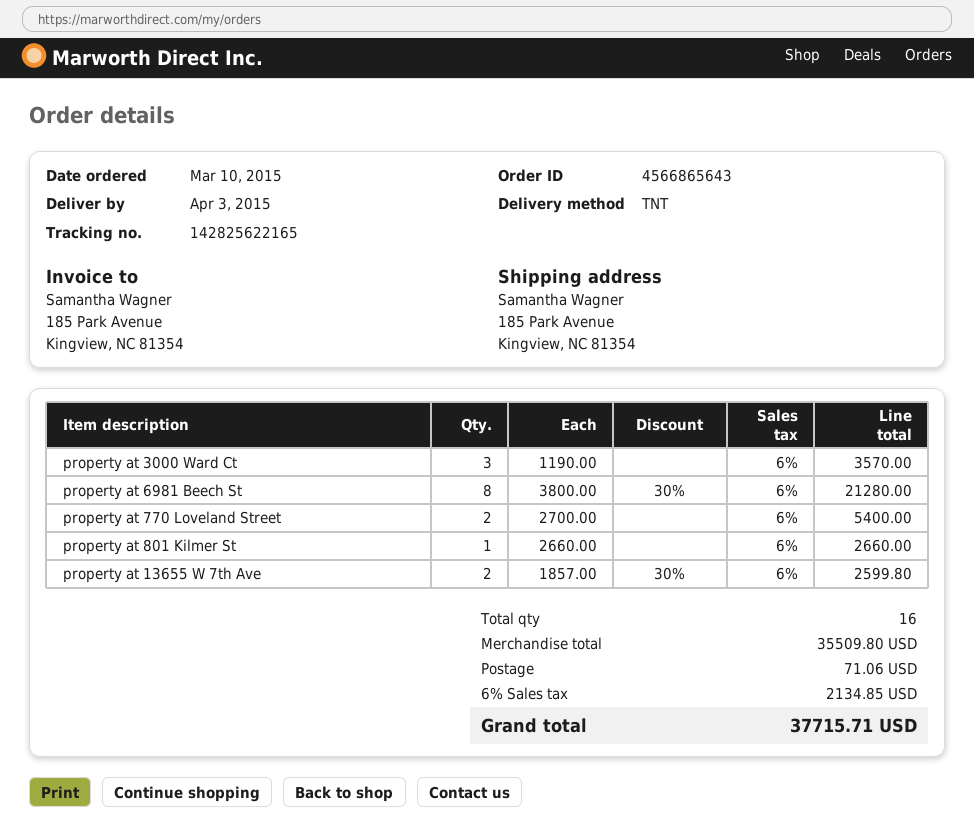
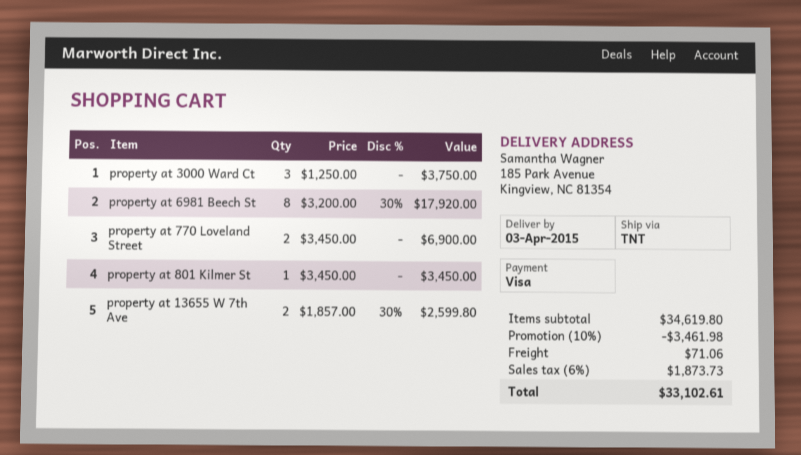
property at 3000 Ward Ct: 3 x 1190.00 = 3570.00 -> 3 x 1250.00 = 3750.00
property at 6981 Beech St: 8 x 3800.00 - 30% = 21280.00 -> 8 x 3200.00 - 30% = 17920.00
property at 770 Loveland Street: 2 x 2700.00 = 5400.00 -> 2 x 3450.00 = 6900.00
property at 801 Kilmer St: 1 x 2660.00 = 2660.00 -> 1 x 3450.00 = 3450.00
subtotal: 35509.80 -> 34619.80
discount: none -> 10% = 3461.98
tax: 6% = 2134.85 -> 6% = 1873.73
total: 37715.71 -> 33102.61

